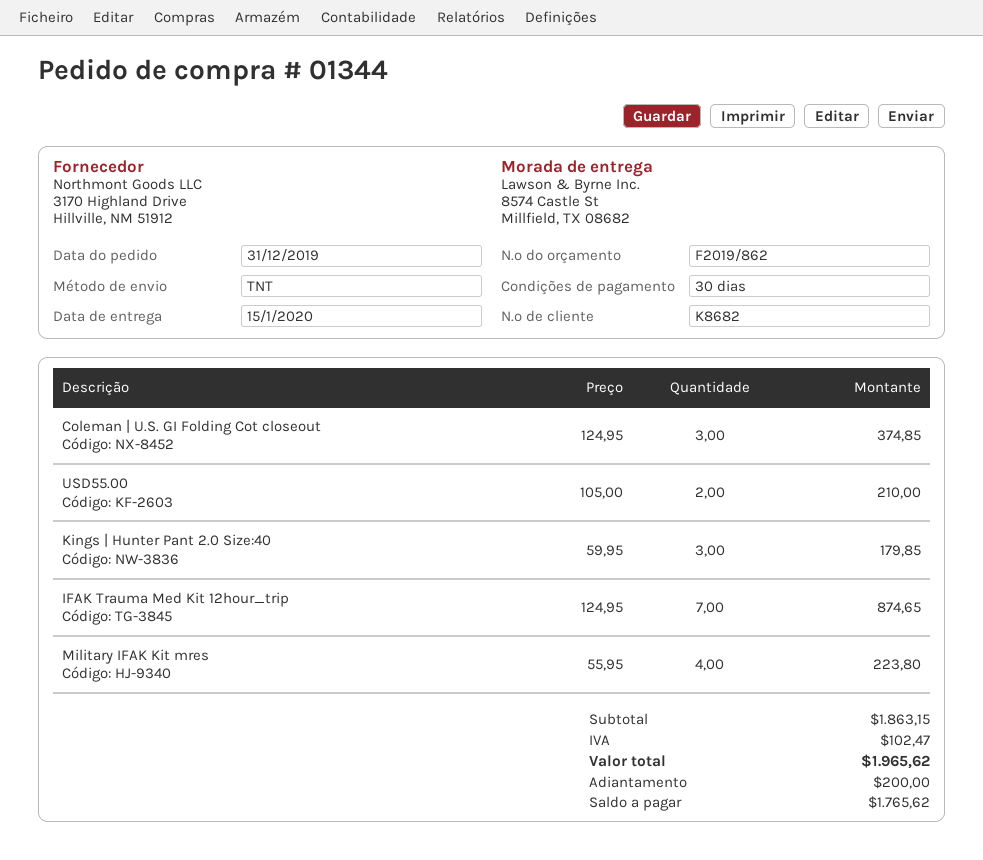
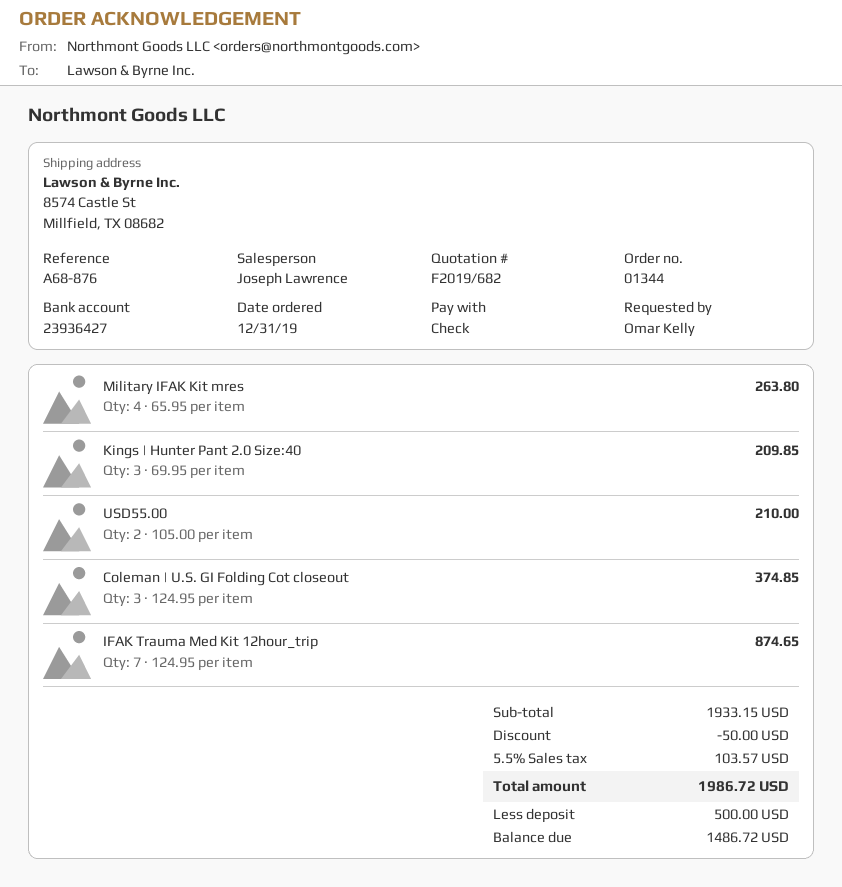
quote number: F2019/862 -> F2019/682
Kings | Hunter Pant 2.0 Size:40: 3 x 59.95 = 179.85 -> 3 x 69.95 = 209.85
Military IFAK Kit mres: 4 x 55.95 = 223.80 -> 4 x 65.95 = 263.80
subtotal: 1863.15 -> 1933.15
discount: none -> 50.00
tax: 102.47 -> 103.57
total: 1965.62 -> 1986.72
deposit: 200.00 -> 500.00
balance: 1765.62 -> 1486.72

